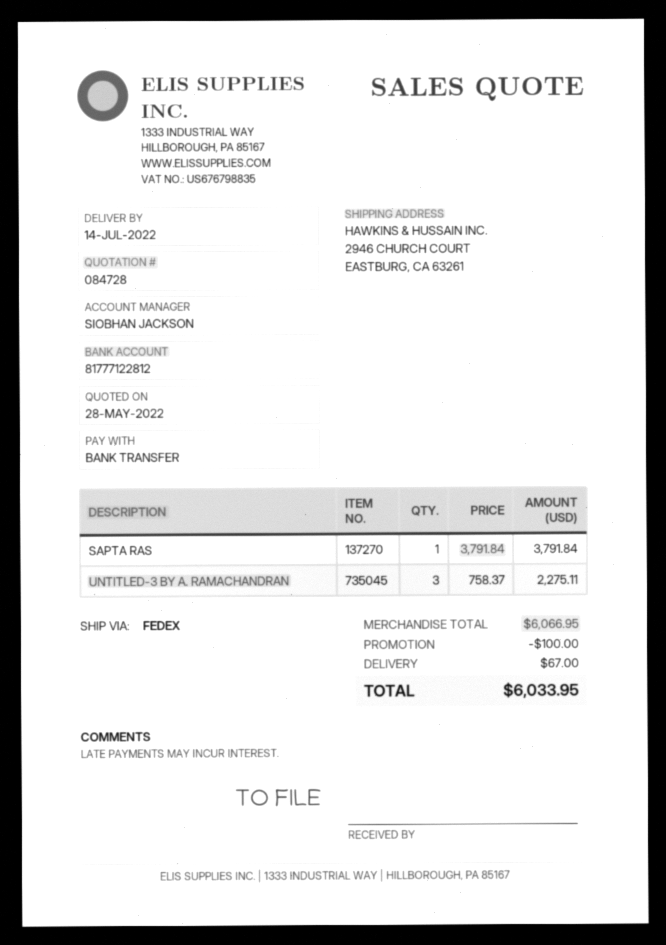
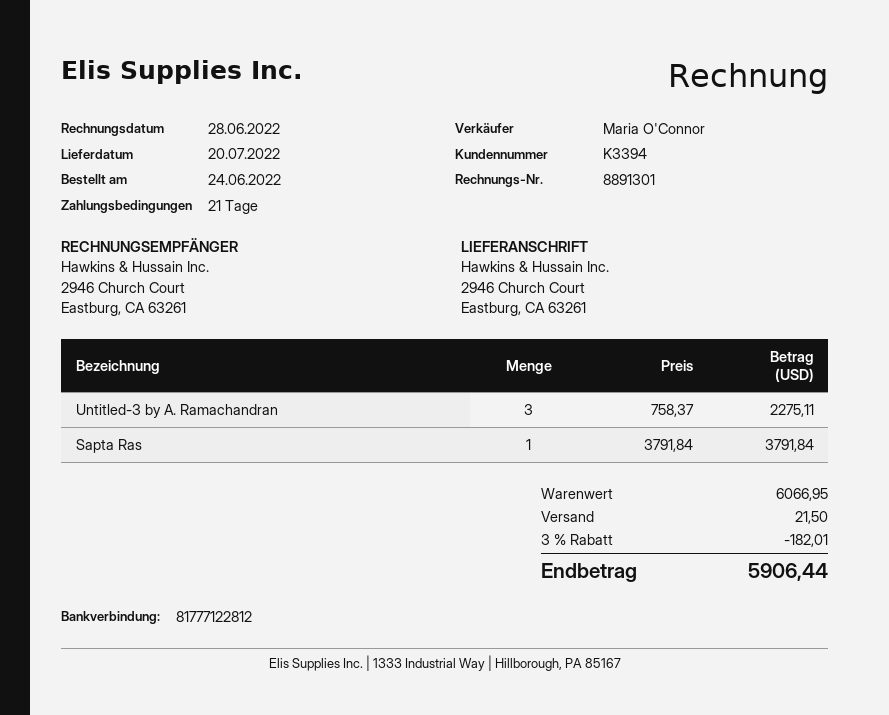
delivery date: 2022-07-14 -> 2022-07-20
sales rep: SIOBHAN JACKSON -> Maria O'Connor
discount: 100.00 -> 182.01
shipping: 67.00 -> 21.50
total: 6033.95 -> 5906.44

